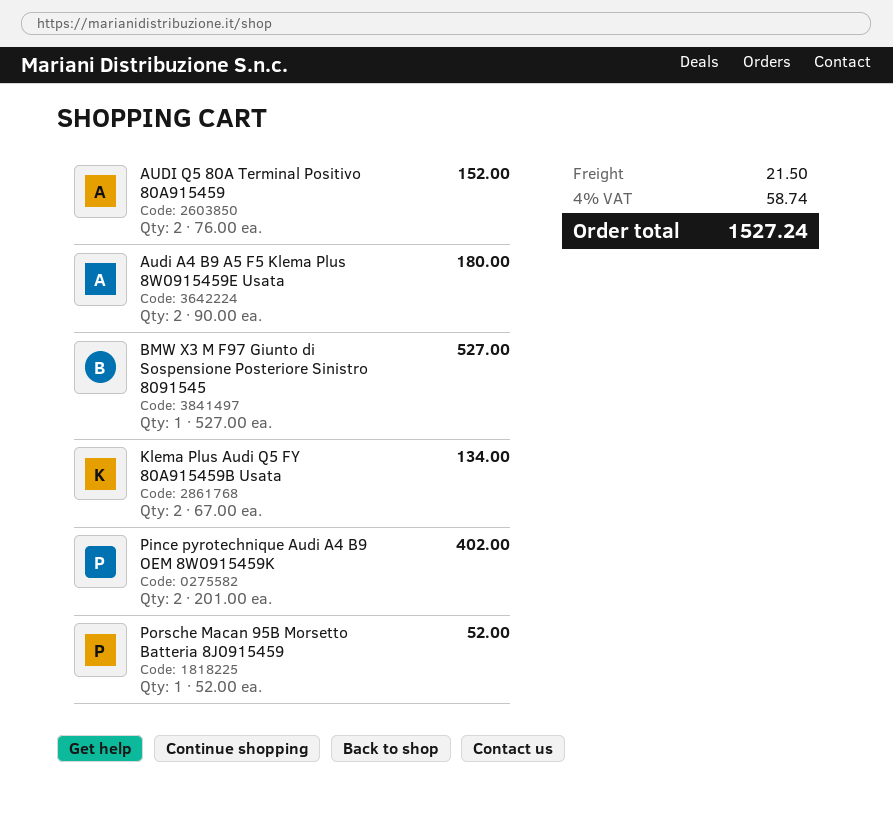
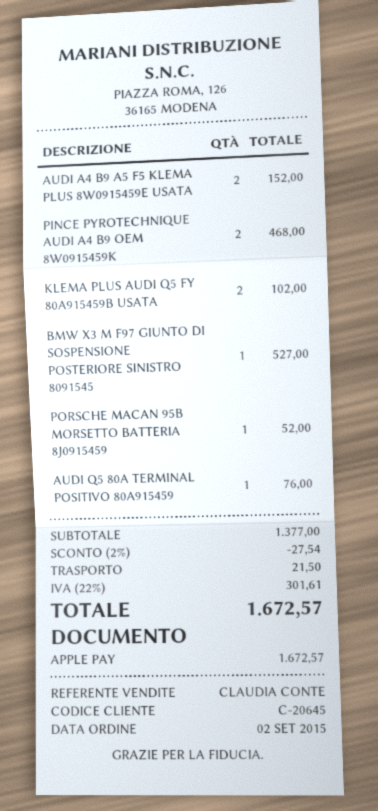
AUDI Q5 80A Terminal Positivo 80A915459: 2 for 152.00 -> 1 for 76.00
Audi A4 B9 A5 F5 Klema Plus 8W0915459E Usata: 2 for 180.00 -> 2 for 152.00
Klema Plus Audi Q5 FY 80A915459B Usata: 2 for 134.00 -> 2 for 102.00
Pince pyrotechnique Audi A4 B9 OEM 8W0915459K: 2 for 402.00 -> 2 for 468.00
discount: none -> 2% = 27.54
tax: 4% = 58.74 -> 22% = 301.61
total: 1527.24 -> 1672.57

